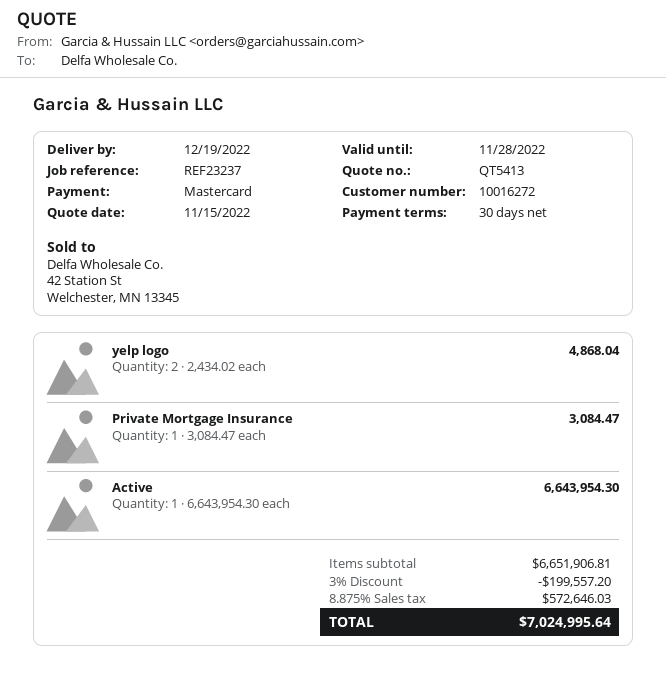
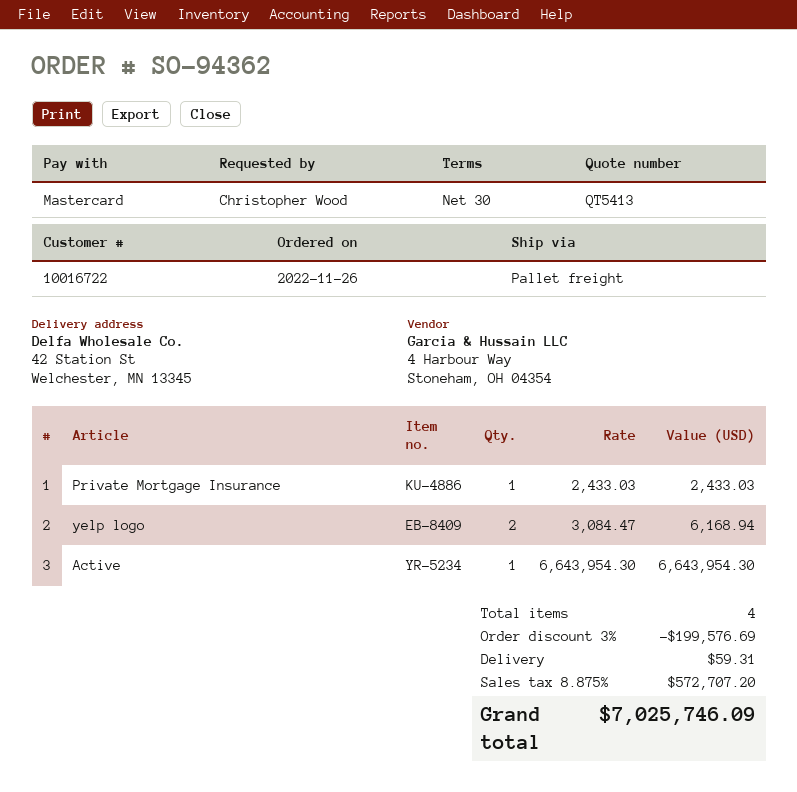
customer number: 10016272 -> 10016722
yelp logo: 2 x 2434.02 = 4868.04 -> 2 x 3084.47 = 6168.94
Private Mortgage Insurance: 1 x 3084.47 = 3084.47 -> 1 x 2433.03 = 2433.03
discount: 3% = 199557.20 -> 3% = 199576.69
shipping: none -> 59.31
tax: 8.875% = 572646.03 -> 8.875% = 572707.20
total: 7024995.64 -> 7025746.09

